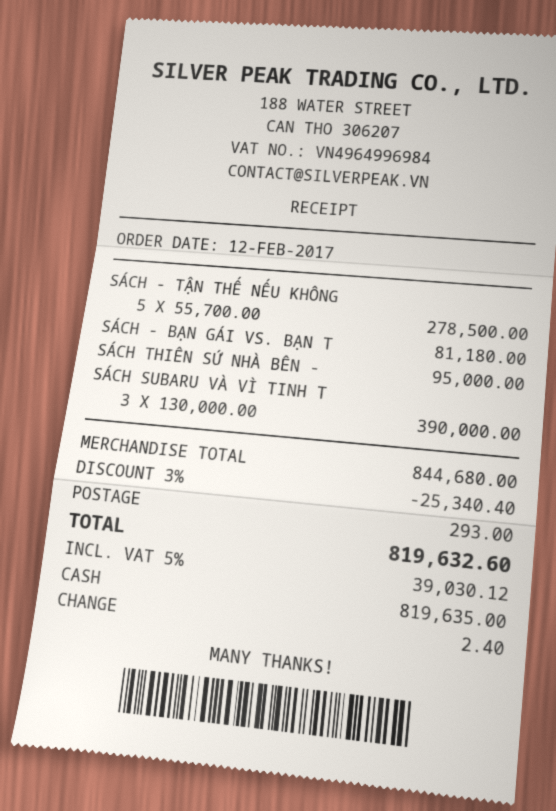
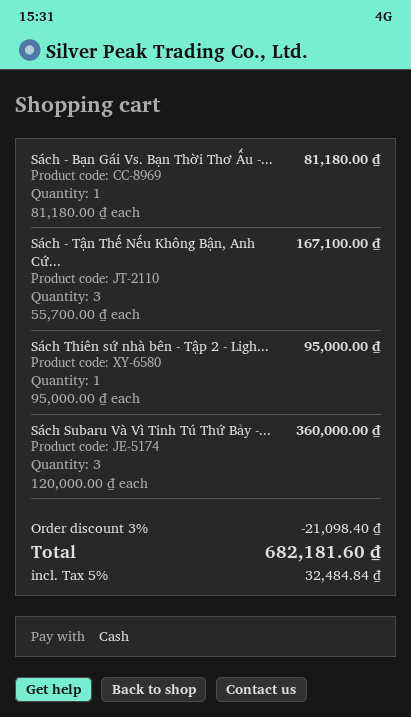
SÁCH - TẬN THẾ NẾU KHÔNG: 5 x 55700.00 = 278500.00 -> 3 x 55700.00 = 167100.00
SÁCH SUBARU VÀ VÌ TINH T: 3 x 130000.00 = 390000.00 -> 3 x 120000.00 = 360000.00
discount: 3% = 25340.40 -> 3% = 21098.40
shipping: 293.00 -> none
tax: 5% = 39030.12 -> 5% = 32484.84
total: 819632.60 -> 682181.60

